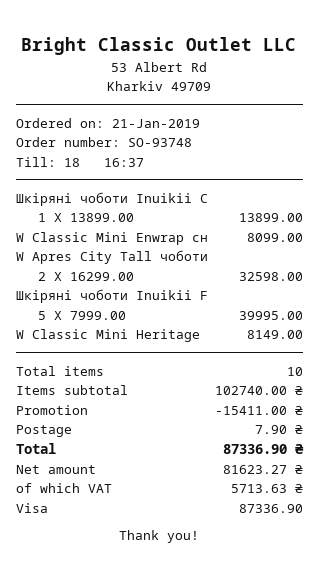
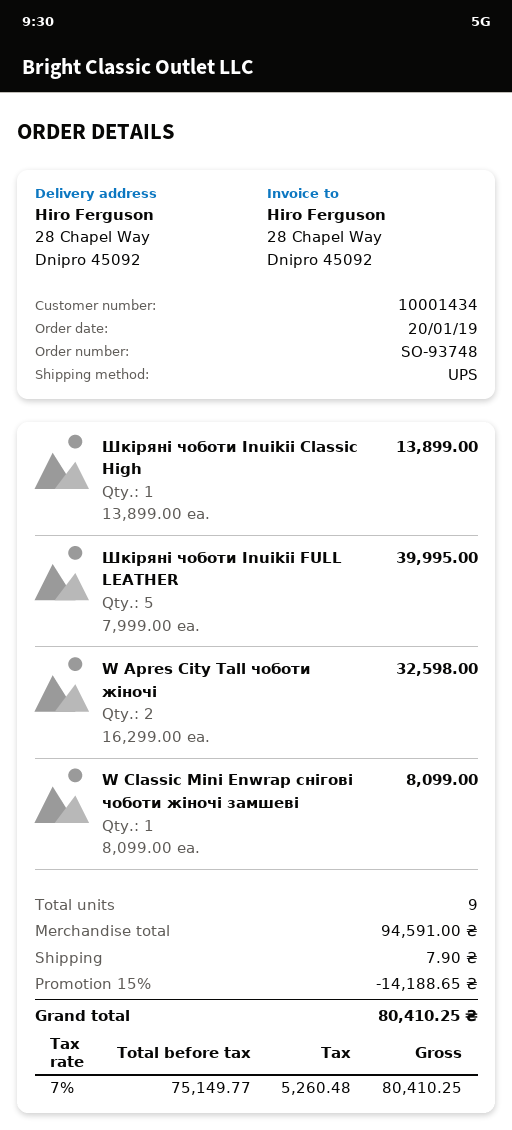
order date: 2019-01-21 -> 2019-01-20
W Classic Mini Heritage: 1 x 8149.00 = 8149.00 -> none
total quantity: 10 -> 9
subtotal: 102740.00 -> 94591.00
discount: 15411.00 -> 14188.65
net: 81623.27 -> 75149.77
tax: 5713.63 -> 5260.48
total: 87336.90 -> 80410.25

